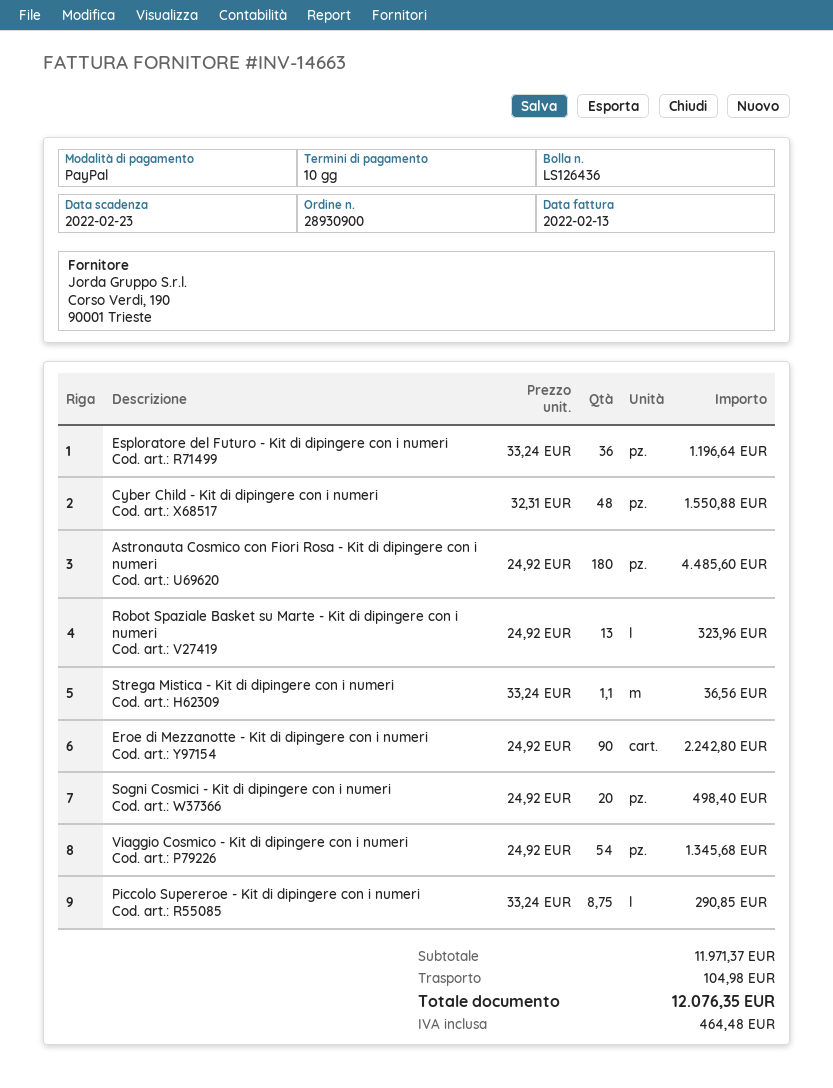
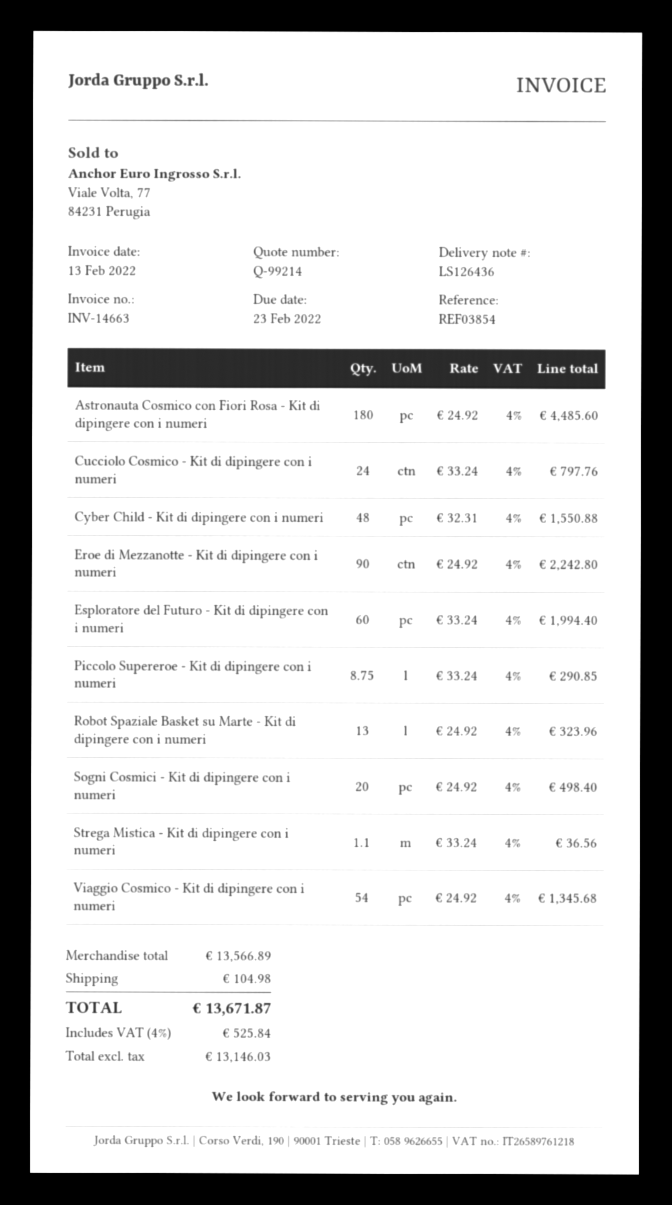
Esploratore del Futuro - Kit di dipingere con i numeri: 36 x 33.24 = 1196.64 -> 60 x 33.24 = 1994.40
Cucciolo Cosmico - Kit di dipingere con i numeri: none -> 24 x 33.24 = 797.76
subtotal: 11971.37 -> 13566.89
tax: 464.48 -> 525.84
total: 12076.35 -> 13671.87

